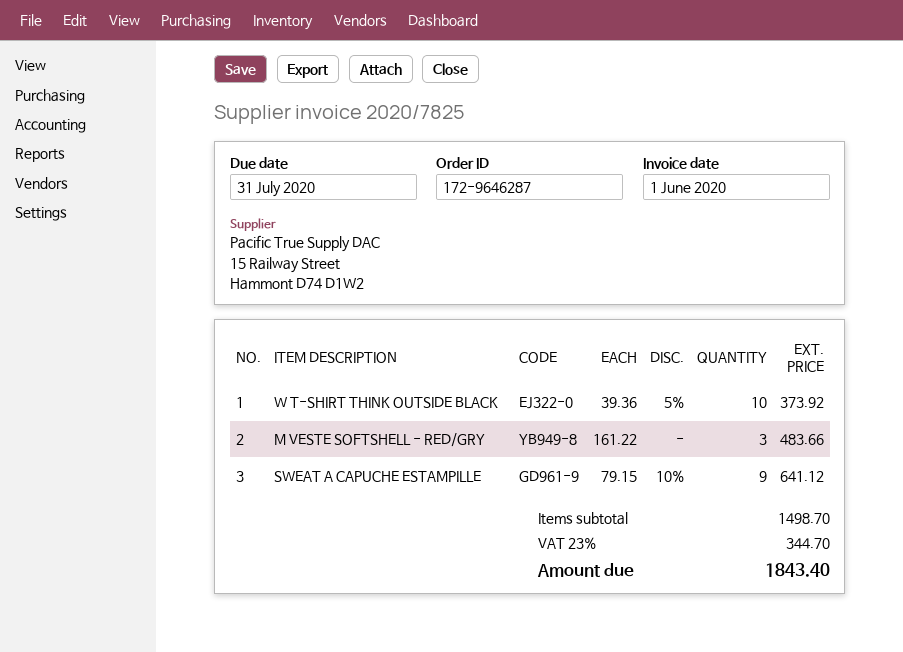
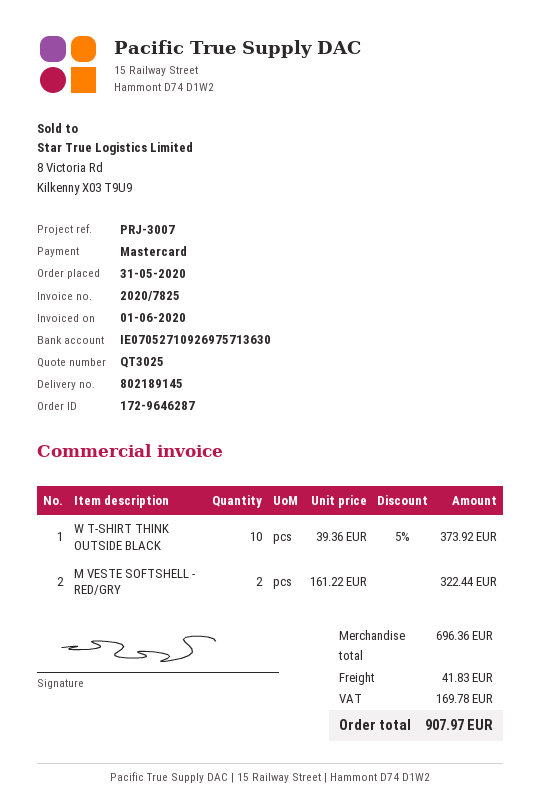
M VESTE SOFTSHELL - RED/GRY: 3 x 161.22 = 483.66 -> 2 x 161.22 = 322.44
SWEAT A CAPUCHE ESTAMPILLE: 9 x 79.15 - 10% = 641.12 -> none
subtotal: 1498.70 -> 696.36
shipping: none -> 41.83
tax: 344.70 -> 169.78
total: 1843.40 -> 907.97

